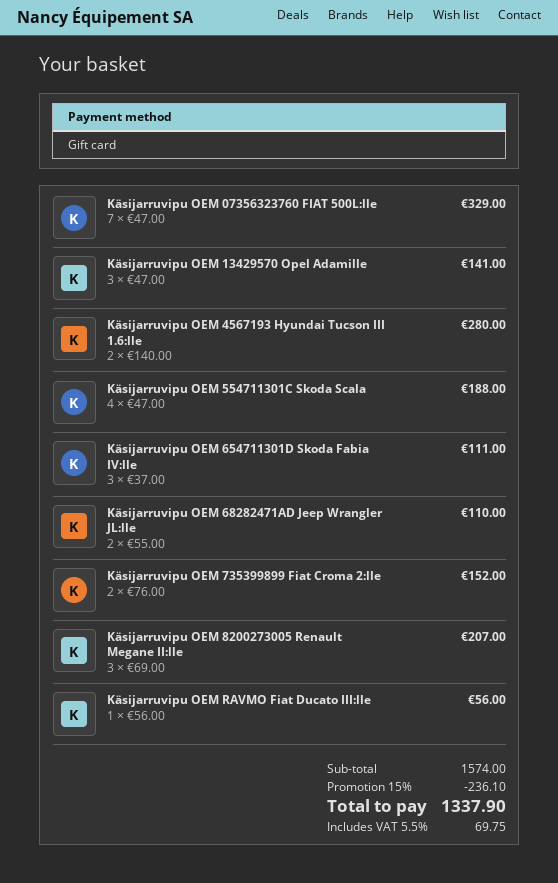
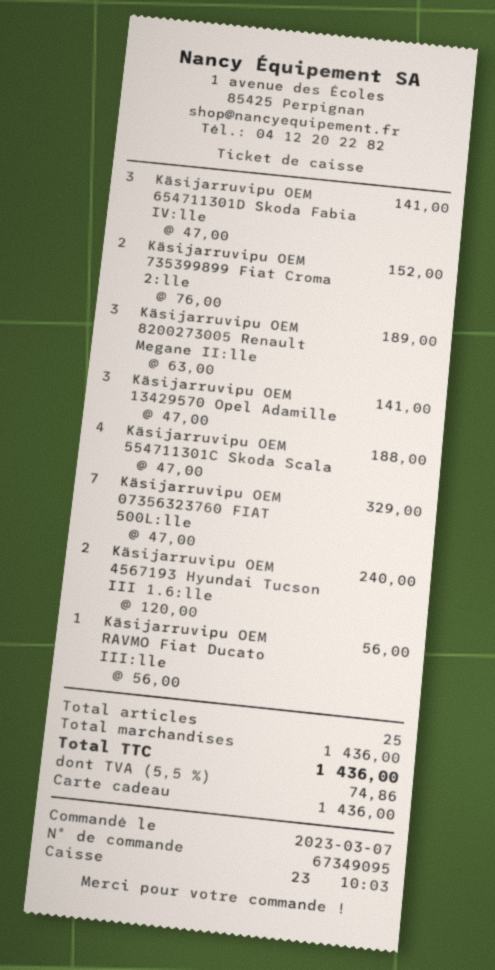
Käsijarruvipu OEM 4567193 Hyundai Tucson III 1.6:lle: 2 x 140.00 = 280.00 -> 2 x 120.00 = 240.00
Käsijarruvipu OEM 654711301D Skoda Fabia IV:lle: 3 x 37.00 = 111.00 -> 3 x 47.00 = 141.00
Käsijarruvipu OEM 68282471AD Jeep Wrangler JL:lle: 2 x 55.00 = 110.00 -> none
Käsijarruvipu OEM 8200273005 Renault Megane II:lle: 3 x 69.00 = 207.00 -> 3 x 63.00 = 189.00
subtotal: 1574.00 -> 1436.00
discount: 15% = 236.10 -> none
tax: 5.5% = 69.75 -> 5.5% = 74.86
total: 1337.90 -> 1436.00

